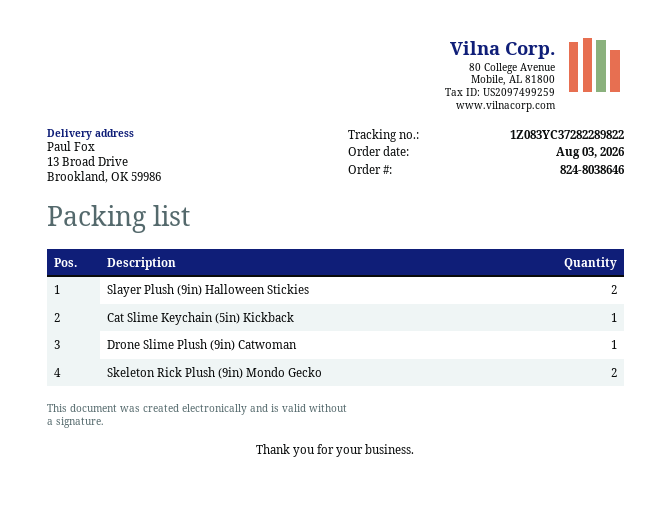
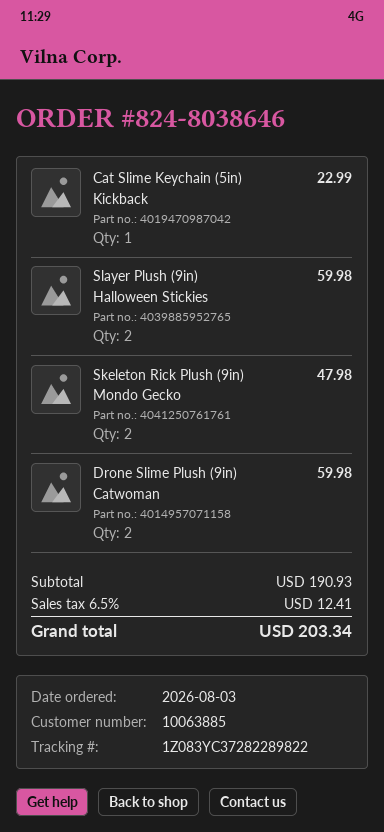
Drone Slime Plush (9in) Catwoman: 1 -> 2

